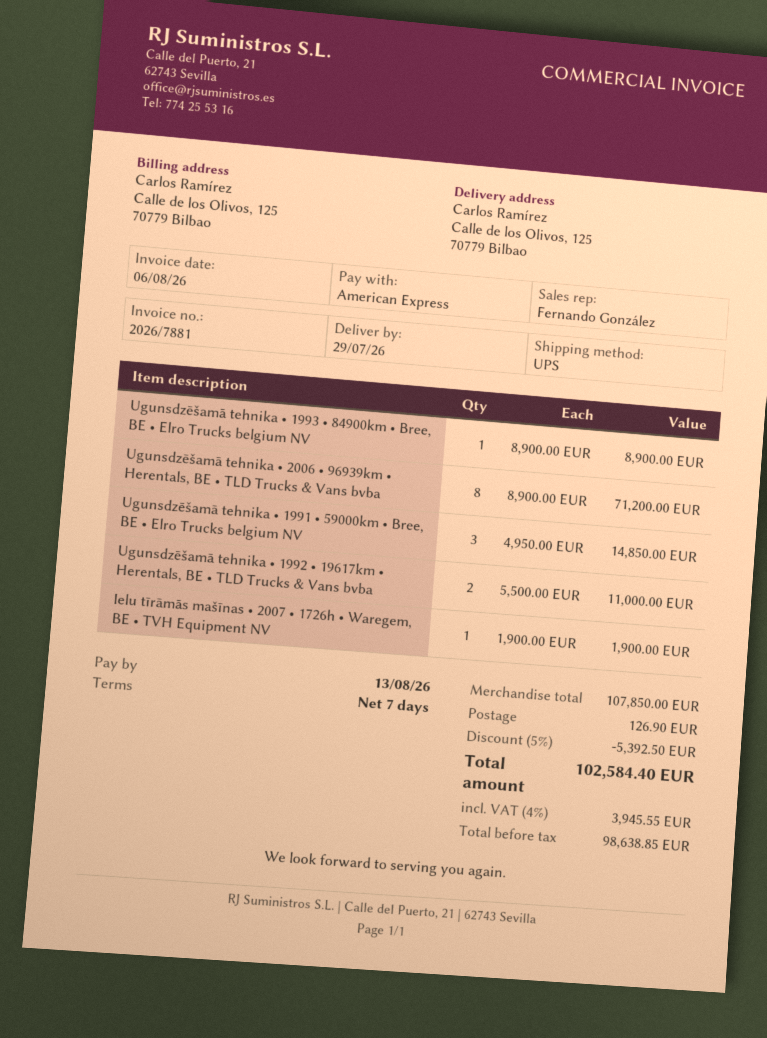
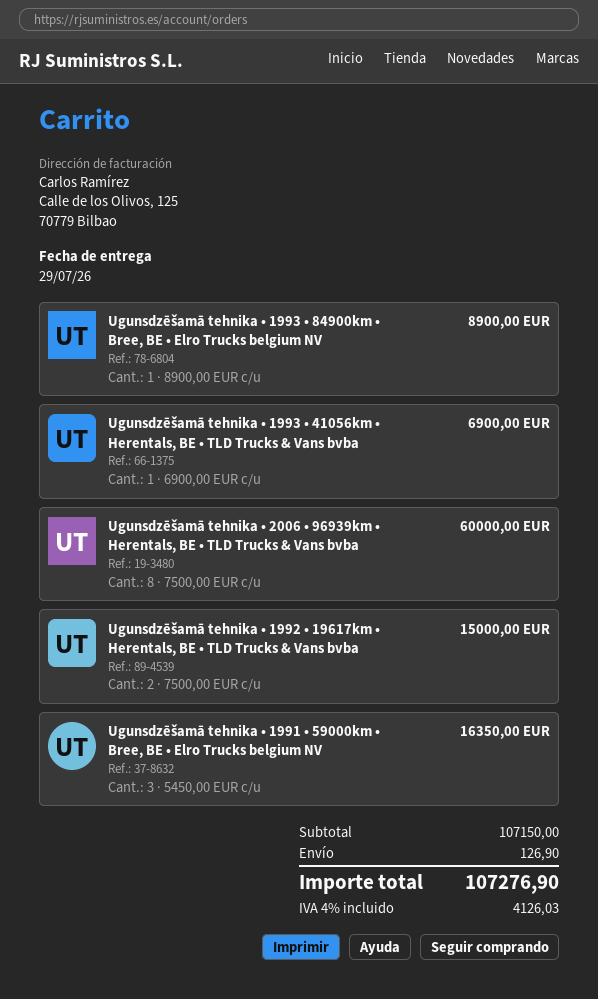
Ugunsdzēšamā tehnika • 2006 • 96939km • Herentals, BE • TLD Trucks & Vans bvba: 8 x 8900.00 = 71200.00 -> 8 x 7500.00 = 60000.00
Ugunsdzēšamā tehnika • 1991 • 59000km • Bree, BE • Elro Trucks belgium NV: 3 x 4950.00 = 14850.00 -> 3 x 5450.00 = 16350.00
Ugunsdzēšamā tehnika • 1992 • 19617km • Herentals, BE • TLD Trucks & Vans bvba: 2 x 5500.00 = 11000.00 -> 2 x 7500.00 = 15000.00
Ielu tīrāmās mašīnas • 2007 • 1726h • Waregem, BE • TVH Equipment NV: 1 x 1900.00 = 1900.00 -> none
Ugunsdzēšamā tehnika • 1993 • 41056km • Herentals, BE • TLD Trucks & Vans bvba: none -> 1 x 6900.00 = 6900.00
subtotal: 107850.00 -> 107150.00
discount: 5% = 5392.50 -> none
tax: 4% = 3945.55 -> 4% = 4126.03
total: 102584.40 -> 107276.90

